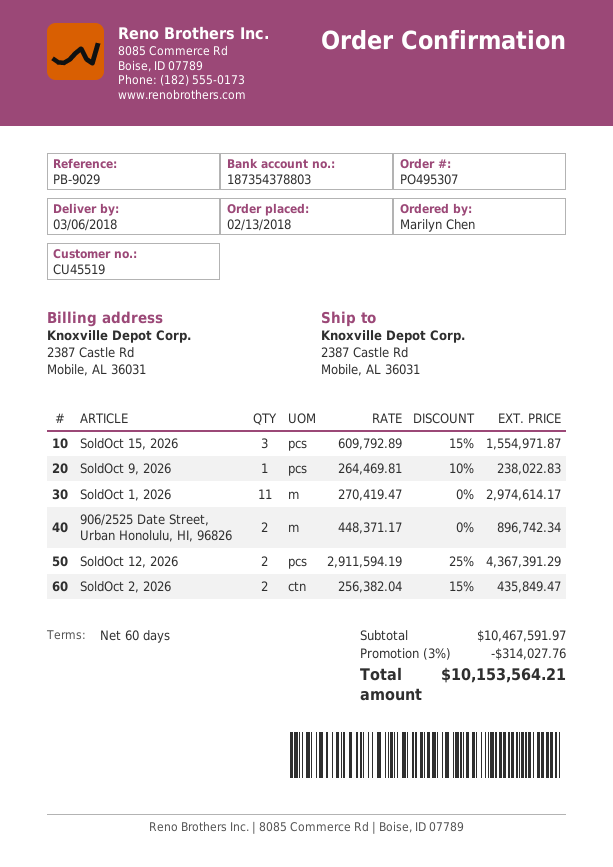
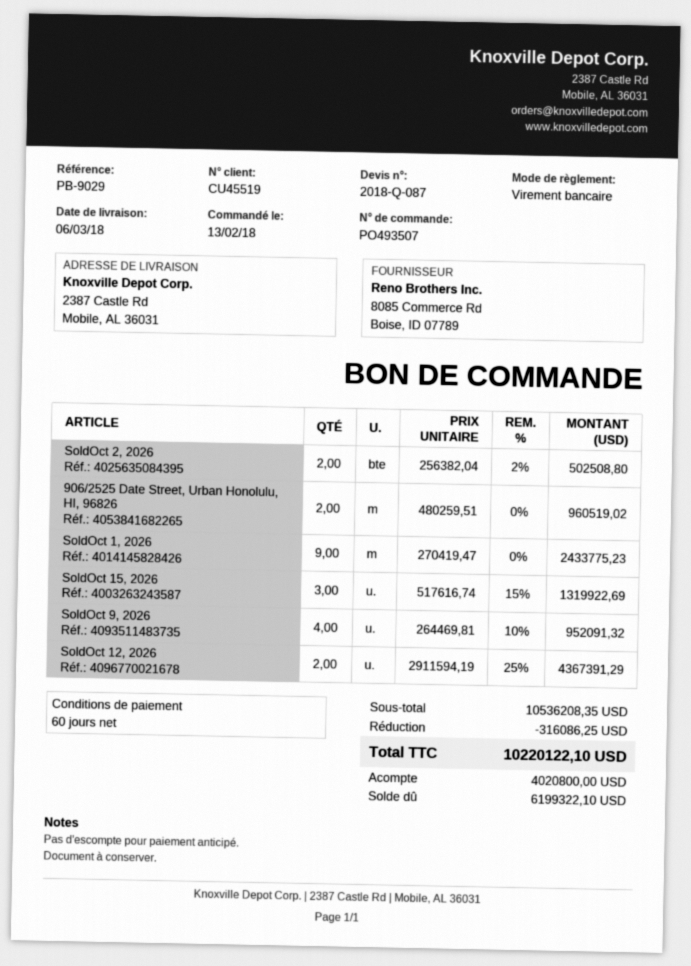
order number: PO495307 -> PO493507
SoldOct 15, 2026: 3 x 609792.89 - 15% = 1554971.87 -> 3 x 517616.74 - 15% = 1319922.69
SoldOct 9, 2026: 1 x 264469.81 - 10% = 238022.83 -> 4 x 264469.81 - 10% = 952091.32
SoldOct 1, 2026: 11 x 270419.47 = 2974614.17 -> 9 x 270419.47 = 2433775.23
906/2525 Date Street, Urban Honolulu, HI, 96826: 2 x 448371.17 = 896742.34 -> 2 x 480259.51 = 960519.02
SoldOct 2, 2026: 2 x 256382.04 - 15% = 435849.47 -> 2 x 256382.04 - 2% = 502508.80
subtotal: 10467591.97 -> 10536208.35
discount: 314027.76 -> 316086.25
total: 10153564.21 -> 10220122.10

